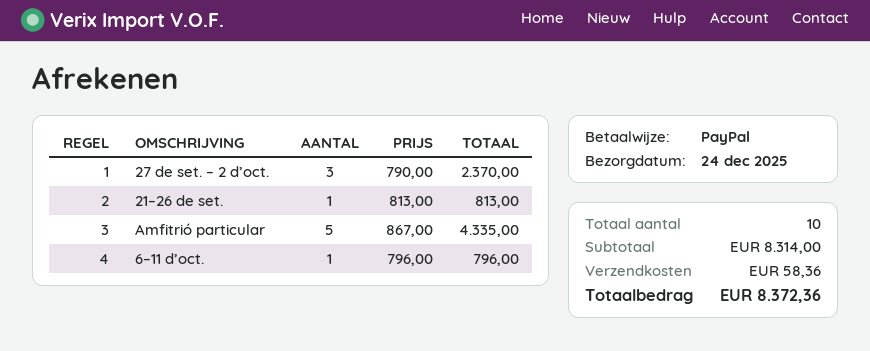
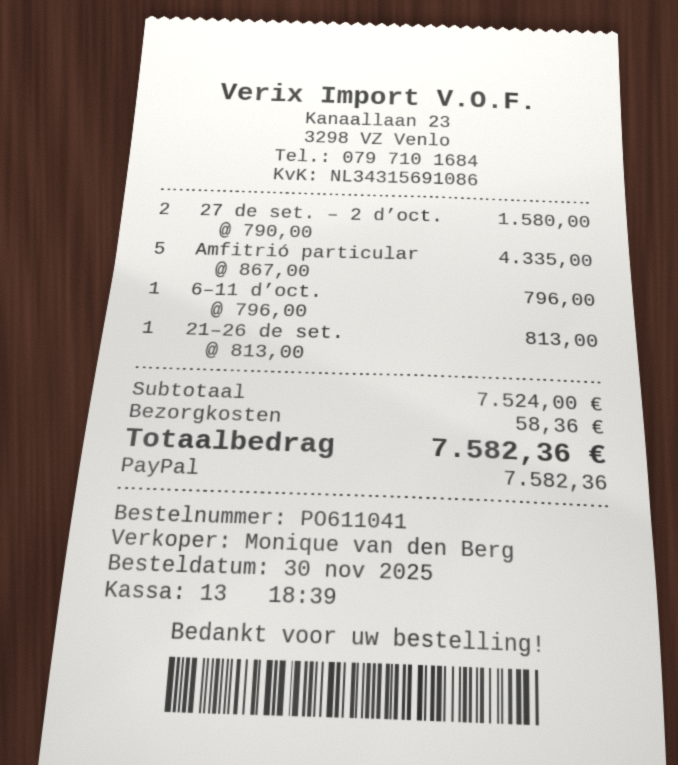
27 de set. – 2 d’oct.: 3 x 790.00 = 2370.00 -> 2 x 790.00 = 1580.00
subtotal: 8314.00 -> 7524.00
total: 8372.36 -> 7582.36

